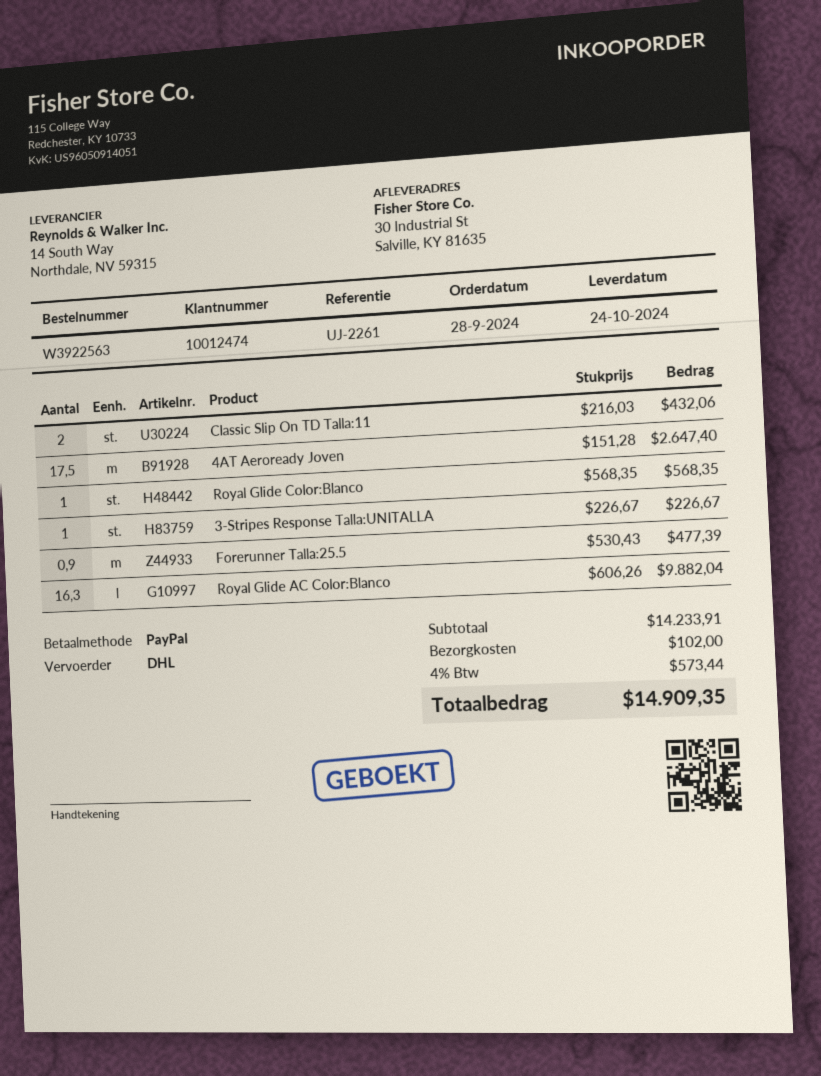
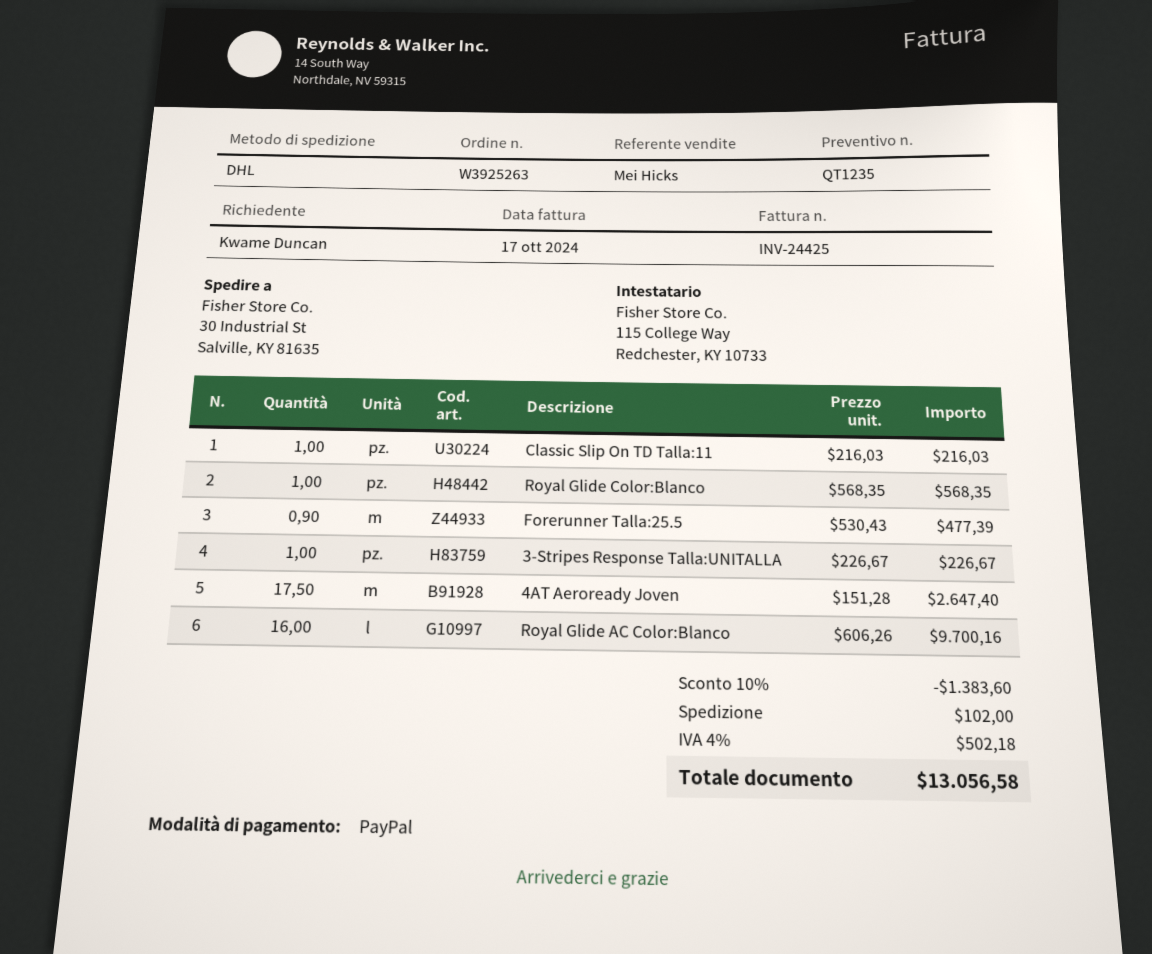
order number: W3922563 -> W3925263
Classic Slip On TD Talla:11: 2 x 216.03 = 432.06 -> 1 x 216.03 = 216.03
Royal Glide AC Color:Blanco: 16.3 x 606.26 = 9882.04 -> 16 x 606.26 = 9700.16
discount: none -> 10% = 1383.60
tax: 4% = 573.44 -> 4% = 502.18
total: 14909.35 -> 13056.58

